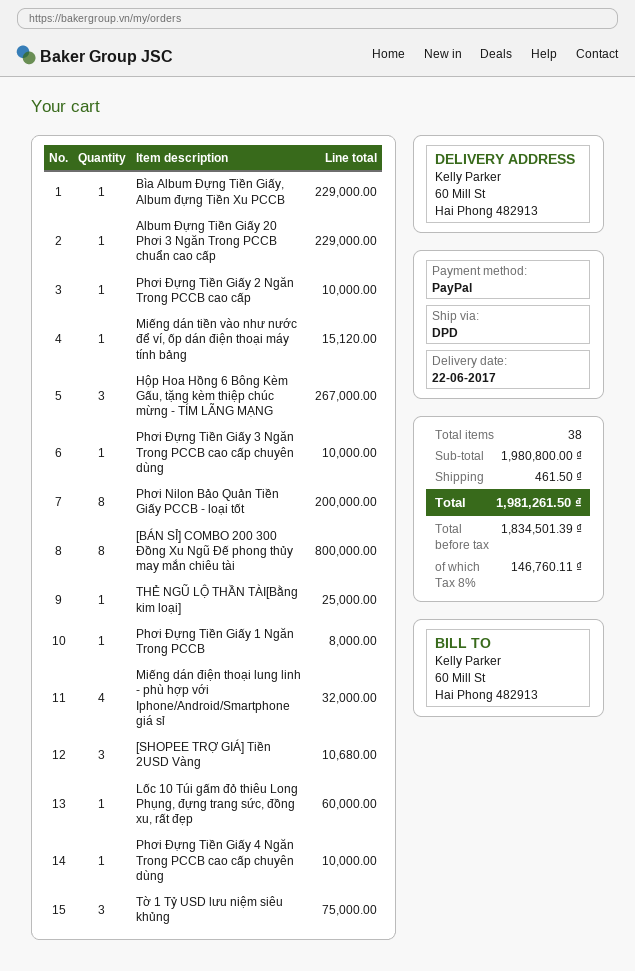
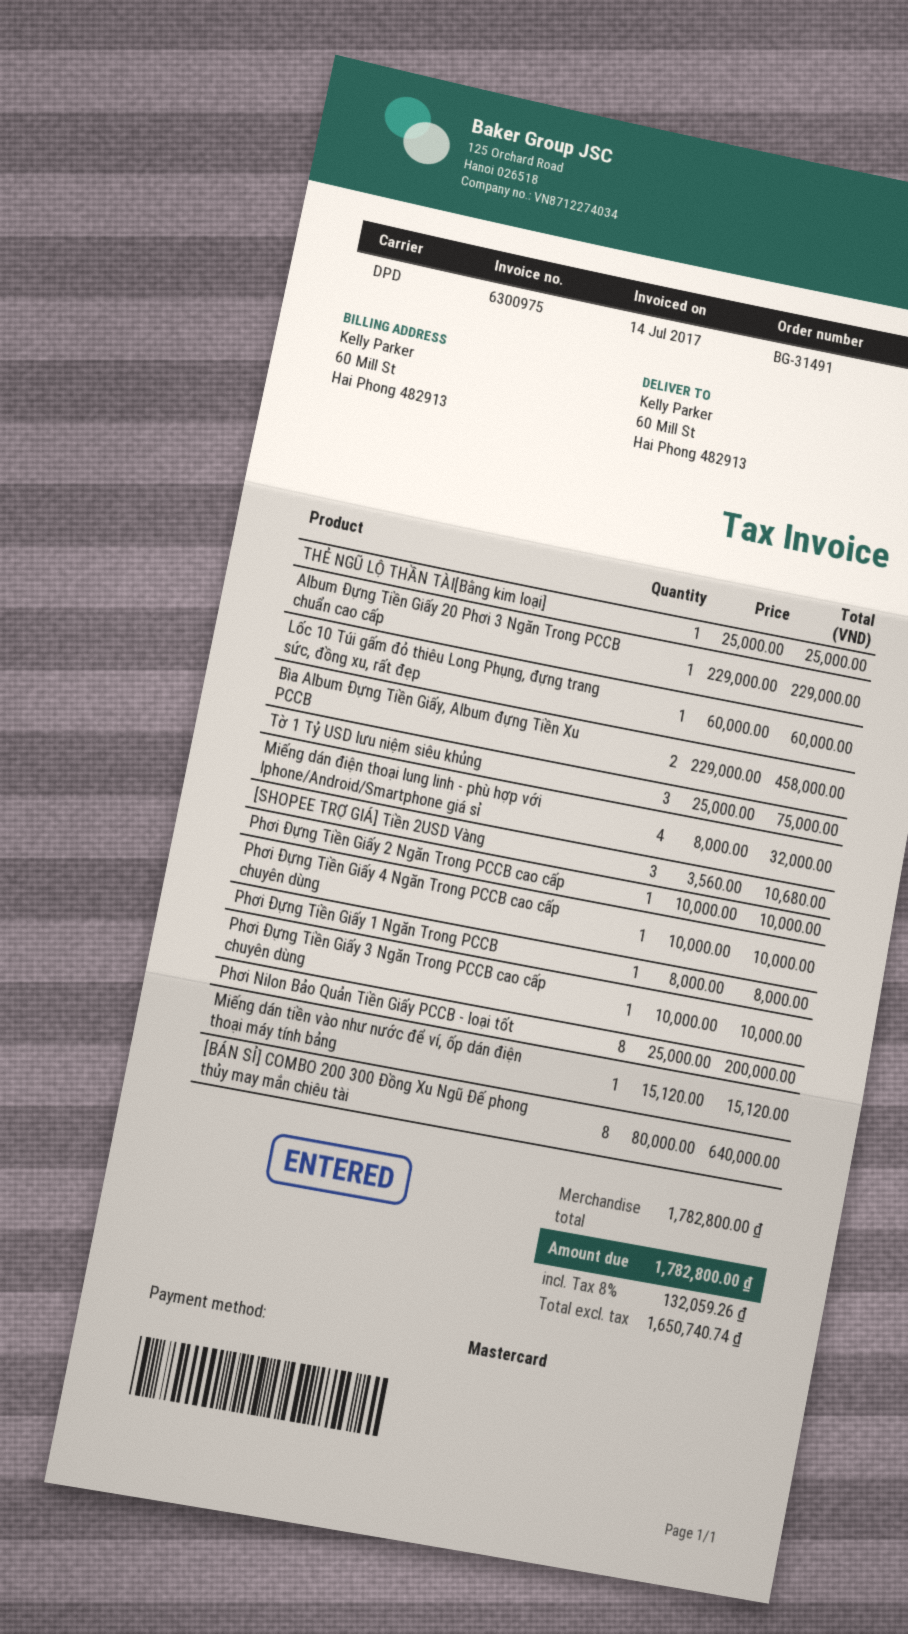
payment method: PayPal -> Mastercard
Bìa Album Đựng Tiền Giấy, Album đựng Tiền Xu PCCB: 1 for 229000.00 -> 2 for 458000.00
Hộp Hoa Hồng 6 Bông Kèm Gấu, tặng kèm thiệp chúc mừng - TÍM LÃNG MẠNG: 3 for 267000.00 -> none
[BÁN SỈ] COMBO 200 300 Đồng Xu Ngũ Đế phong thủy may mắn chiêu tài: 8 for 800000.00 -> 8 for 640000.00
subtotal: 1980800.00 -> 1782800.00
shipping: 461.50 -> none
net: 1834501.39 -> 1650740.74
tax: 8% = 146760.11 -> 8% = 132059.26
total: 1981261.50 -> 1782800.00

